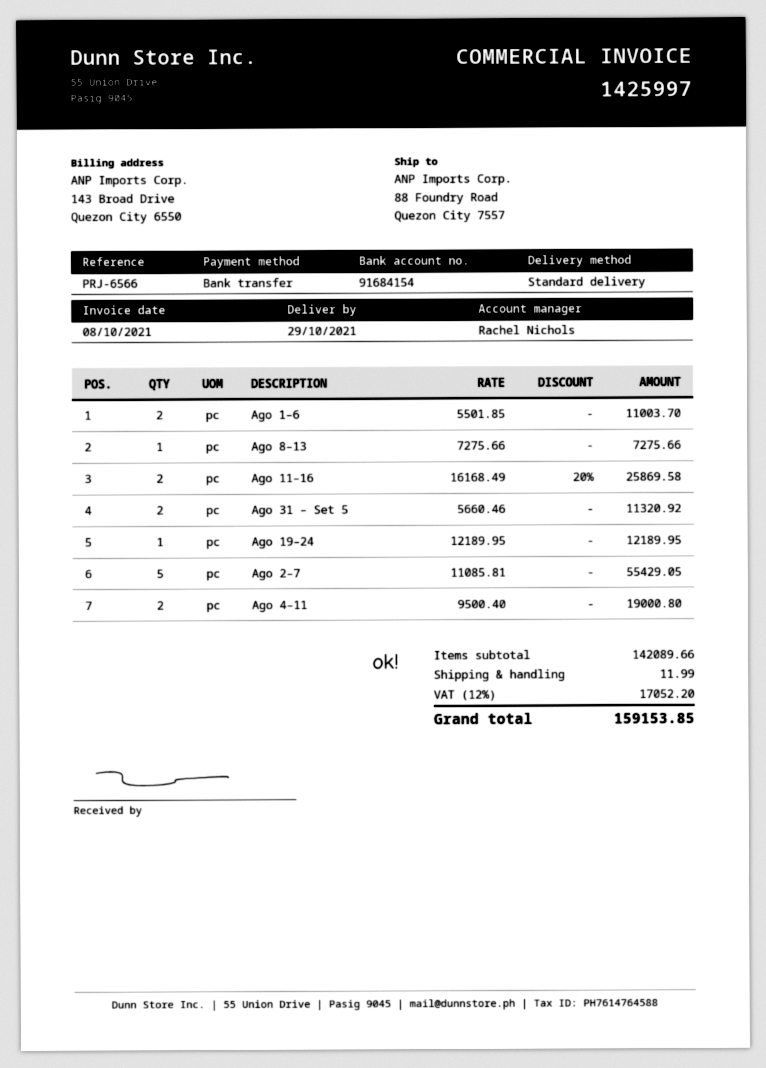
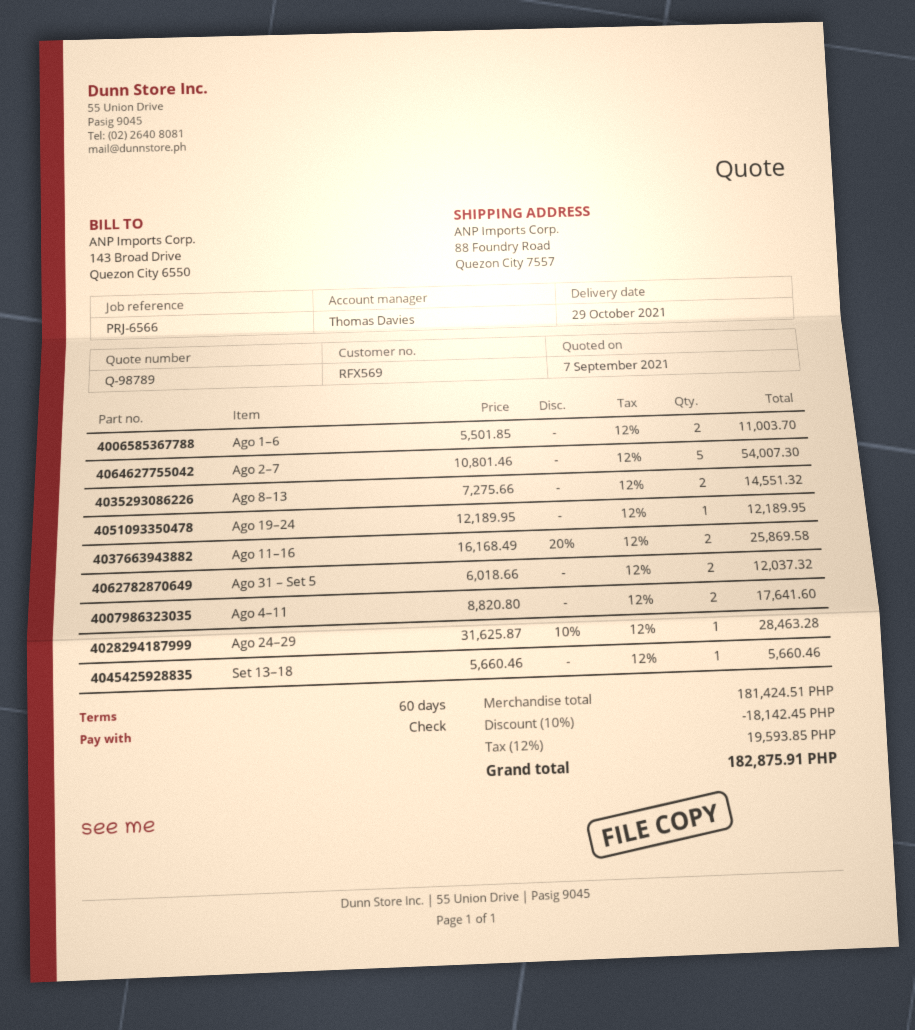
sales rep: Rachel Nichols -> Thomas Davies
payment method: bank transfer -> cheque
Ago 8–13: 1 x 7275.66 = 7275.66 -> 2 x 7275.66 = 14551.32
Ago 31 – Set 5: 2 x 5660.46 = 11320.92 -> 2 x 6018.66 = 12037.32
Ago 2–7: 5 x 11085.81 = 55429.05 -> 5 x 10801.46 = 54007.30
Ago 4–11: 2 x 9500.40 = 19000.80 -> 2 x 8820.80 = 17641.60
Ago 24–29: none -> 1 x 31625.87 - 10% = 28463.28
Set 13–18: none -> 1 x 5660.46 = 5660.46
subtotal: 142089.66 -> 181424.51
discount: none -> 10% = 18142.45
shipping: 11.99 -> none
tax: 12% = 17052.20 -> 12% = 19593.85
total: 159153.85 -> 182875.91

